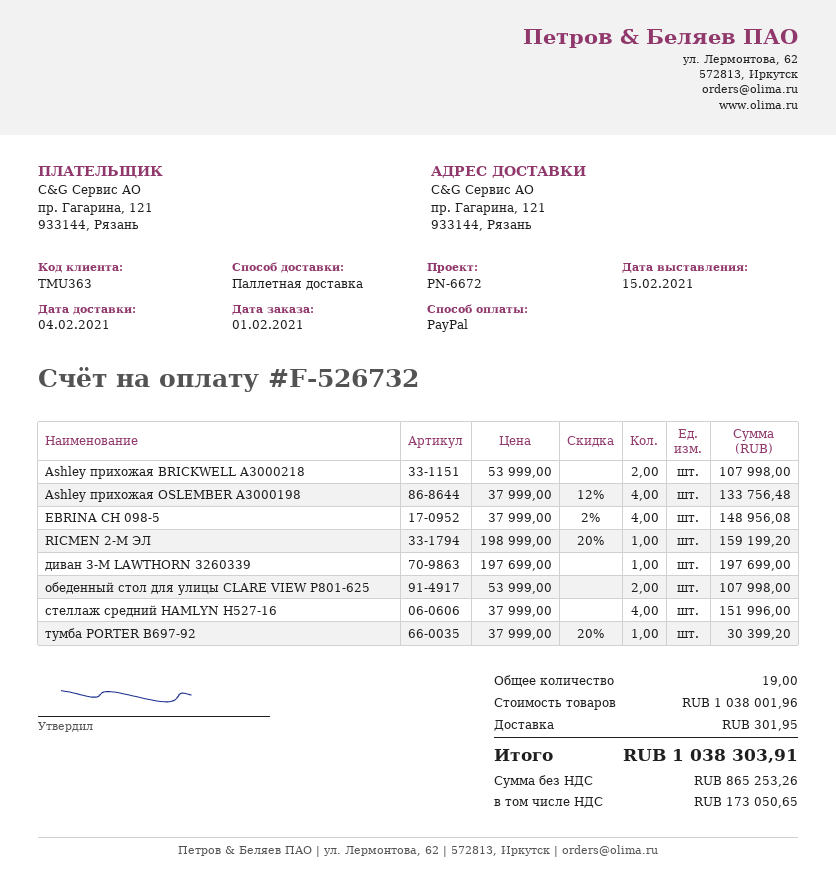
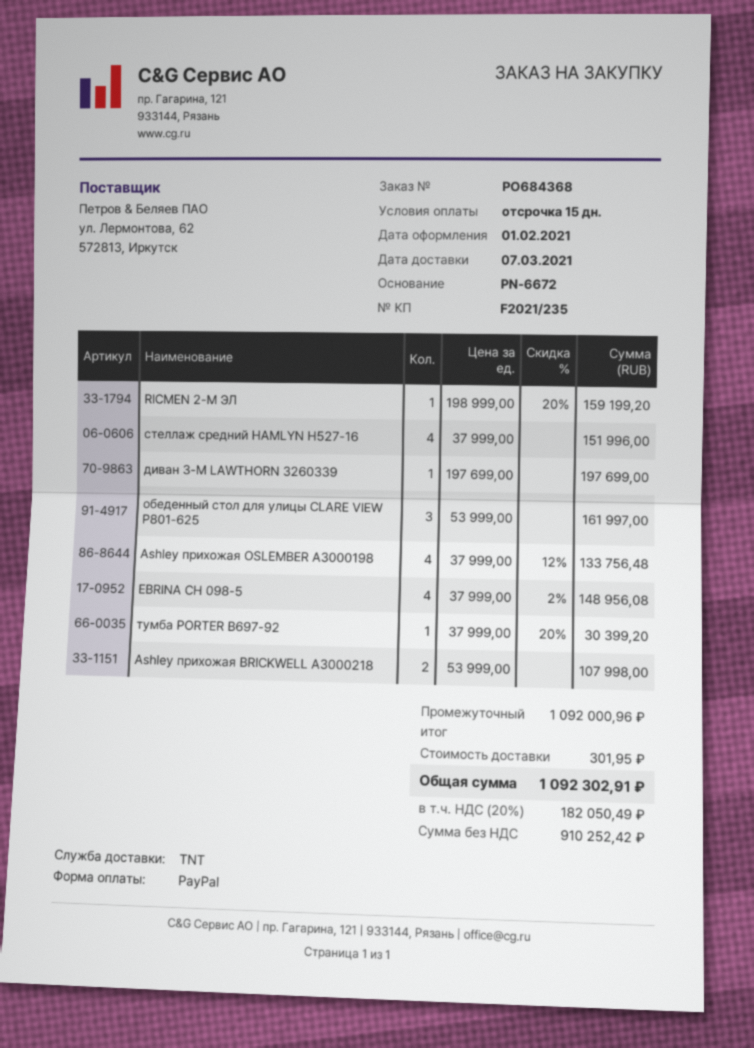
delivery date: 2021-02-04 -> 2021-03-07
shipping method: pallet freight -> TNT
обеденный стол для улицы CLARE VIEW P801-625: 2 x 53999.00 = 107998.00 -> 3 x 53999.00 = 161997.00
subtotal: 1038001.96 -> 1092000.96
net: 865253.26 -> 910252.42
tax: 173050.65 -> 182050.49
total: 1038303.91 -> 1092302.91

